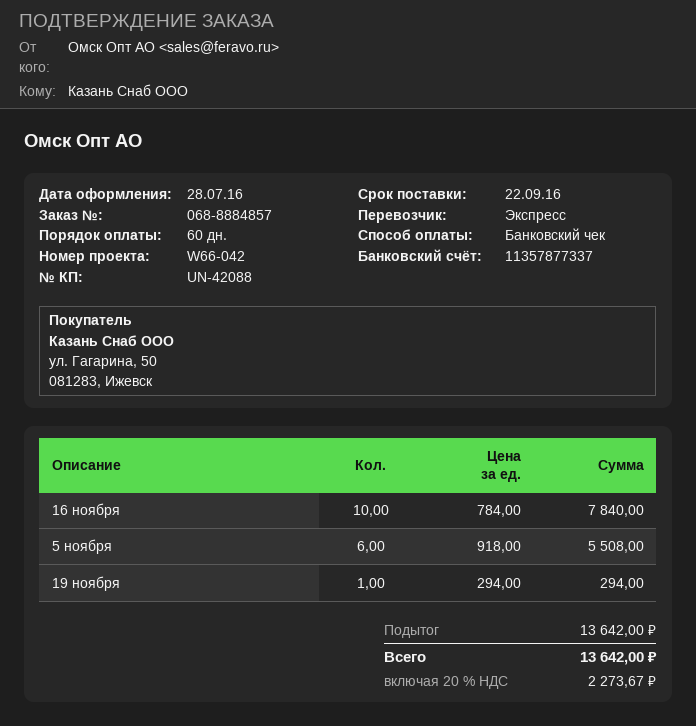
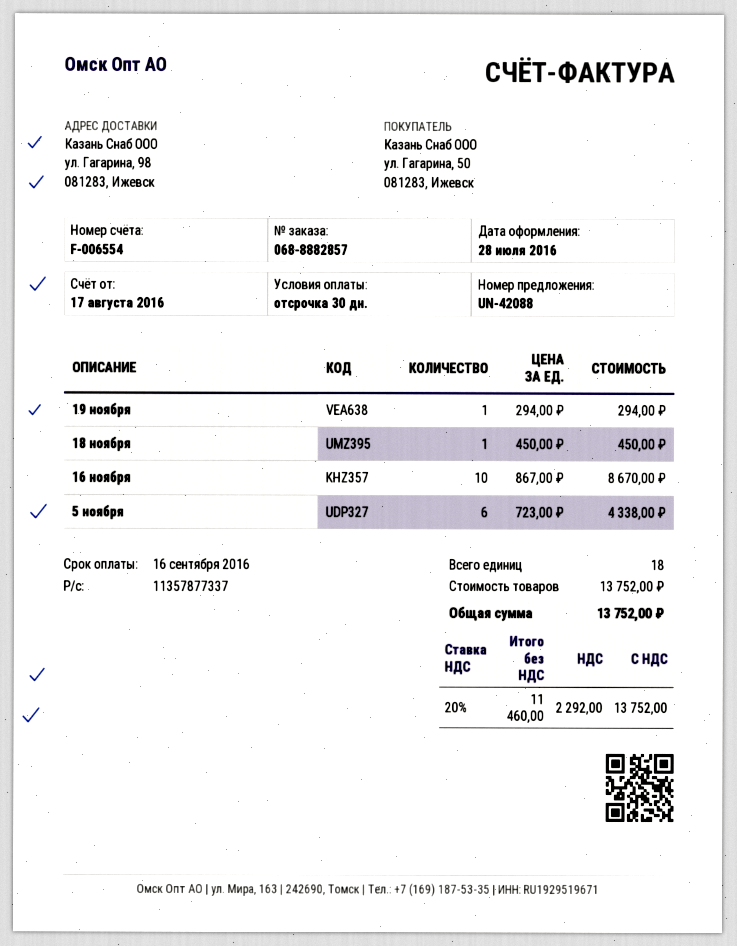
order number: 068-8884857 -> 068-8882857
payment terms: 60 days -> 30 days
16 ноября: 10 x 784.00 = 7840.00 -> 10 x 867.00 = 8670.00
5 ноября: 6 x 918.00 = 5508.00 -> 6 x 723.00 = 4338.00
18 ноября: none -> 1 x 450.00 = 450.00
subtotal: 13642.00 -> 13752.00
tax: 20% = 2273.67 -> 20% = 2292.00
total: 13642.00 -> 13752.00

